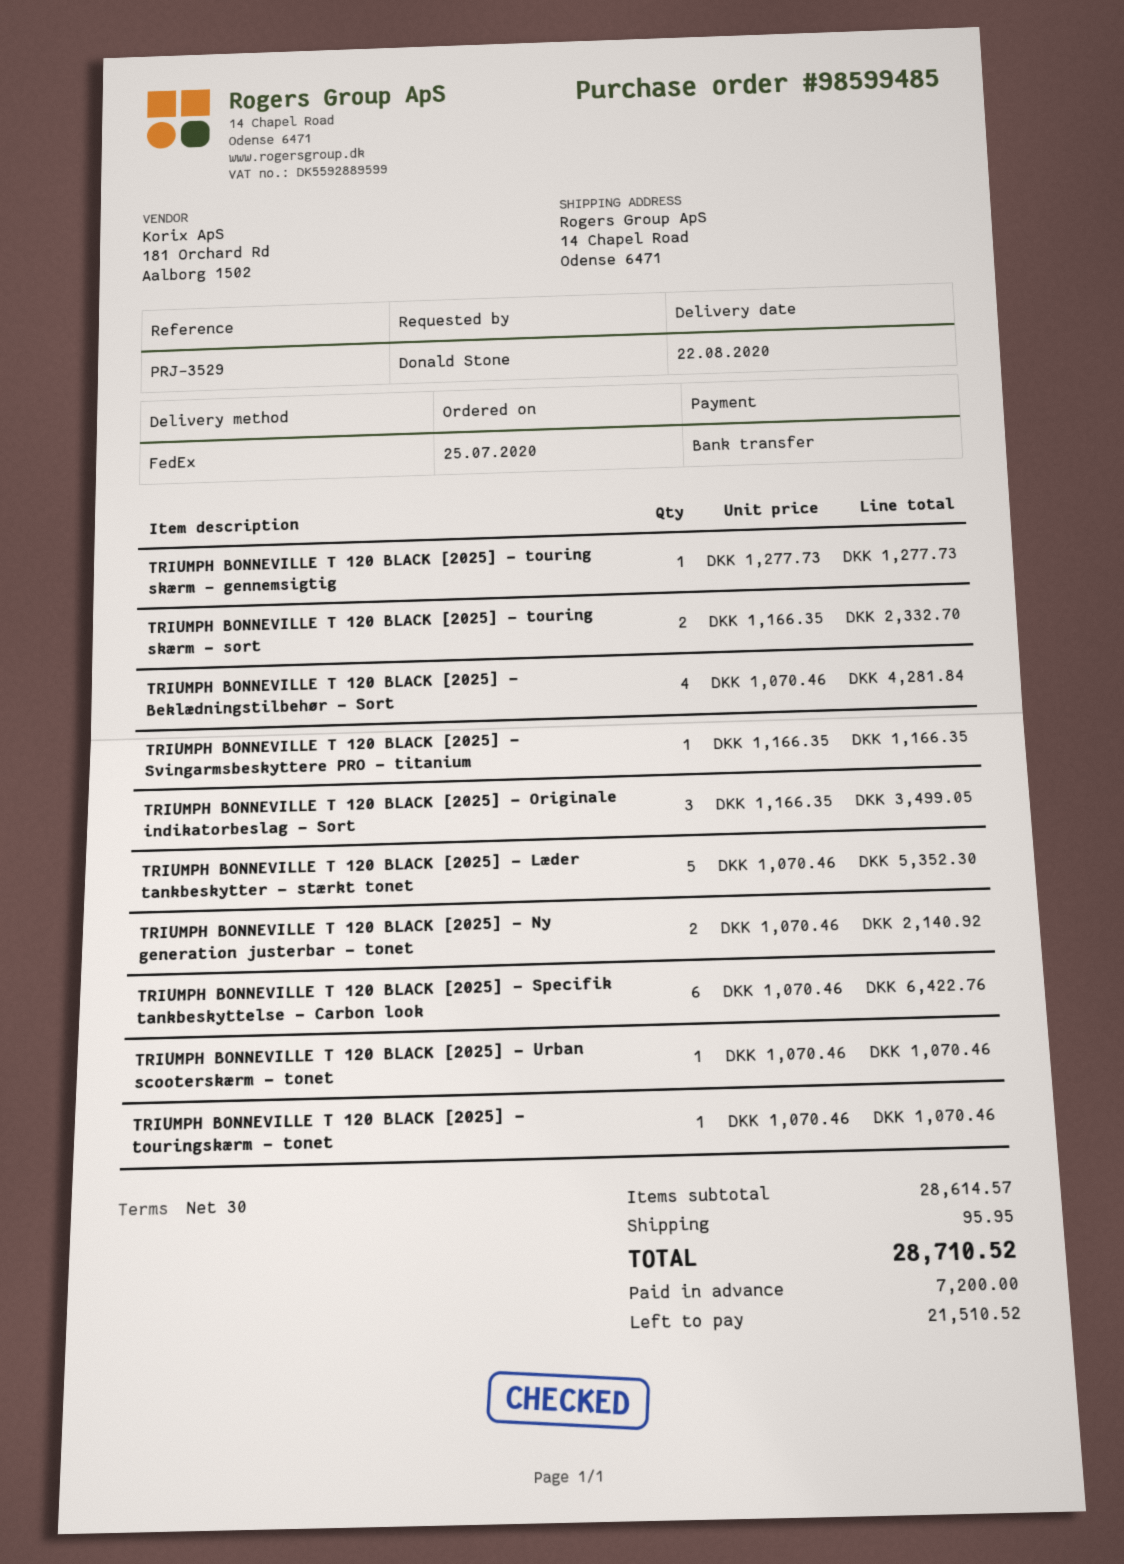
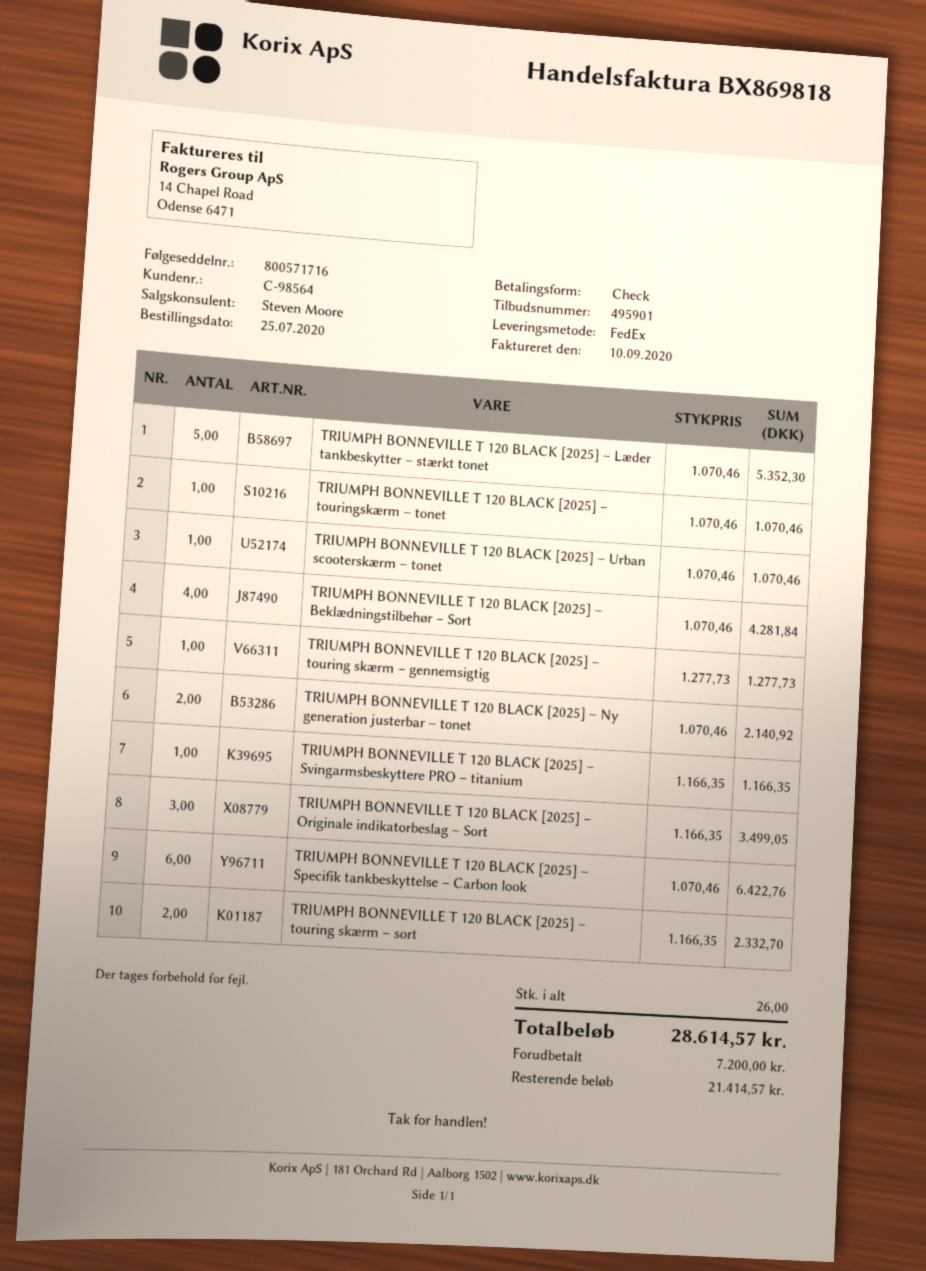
payment method: bank transfer -> cheque
shipping: 95.95 -> none
total: 28710.52 -> 28614.57
balance: 21510.52 -> 21414.57

